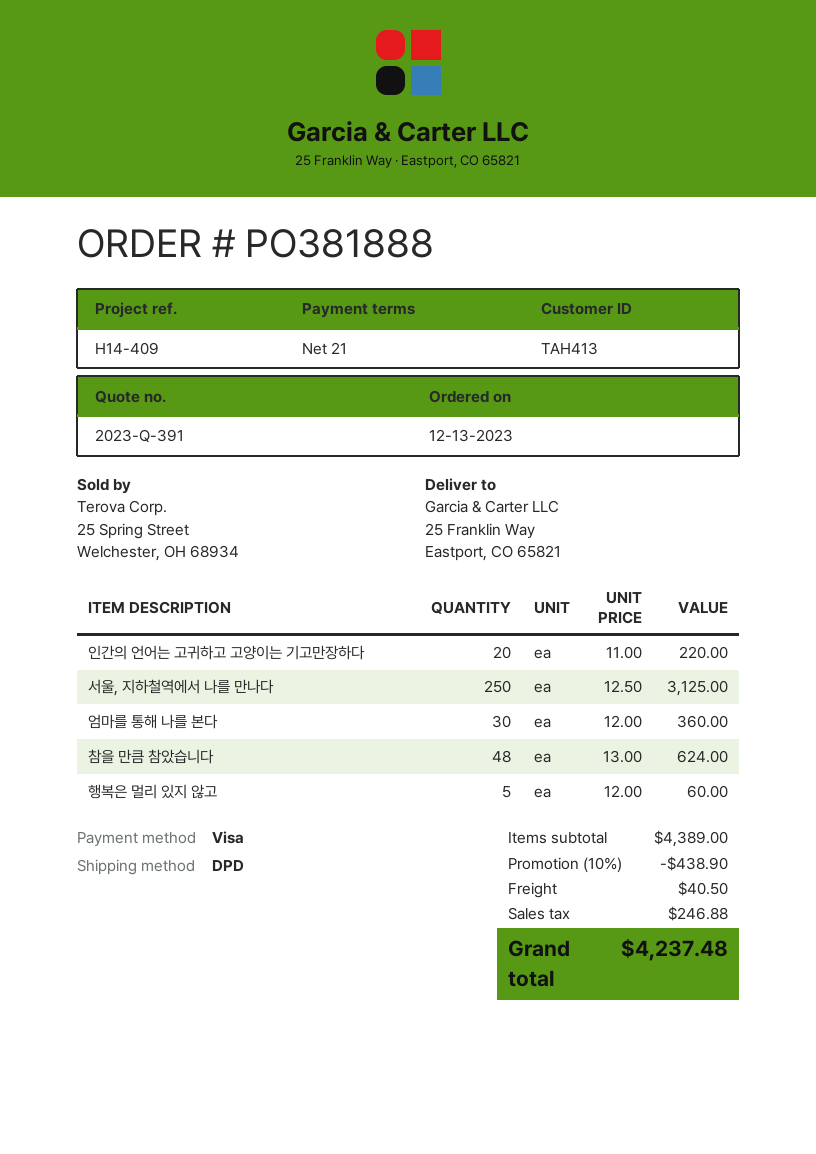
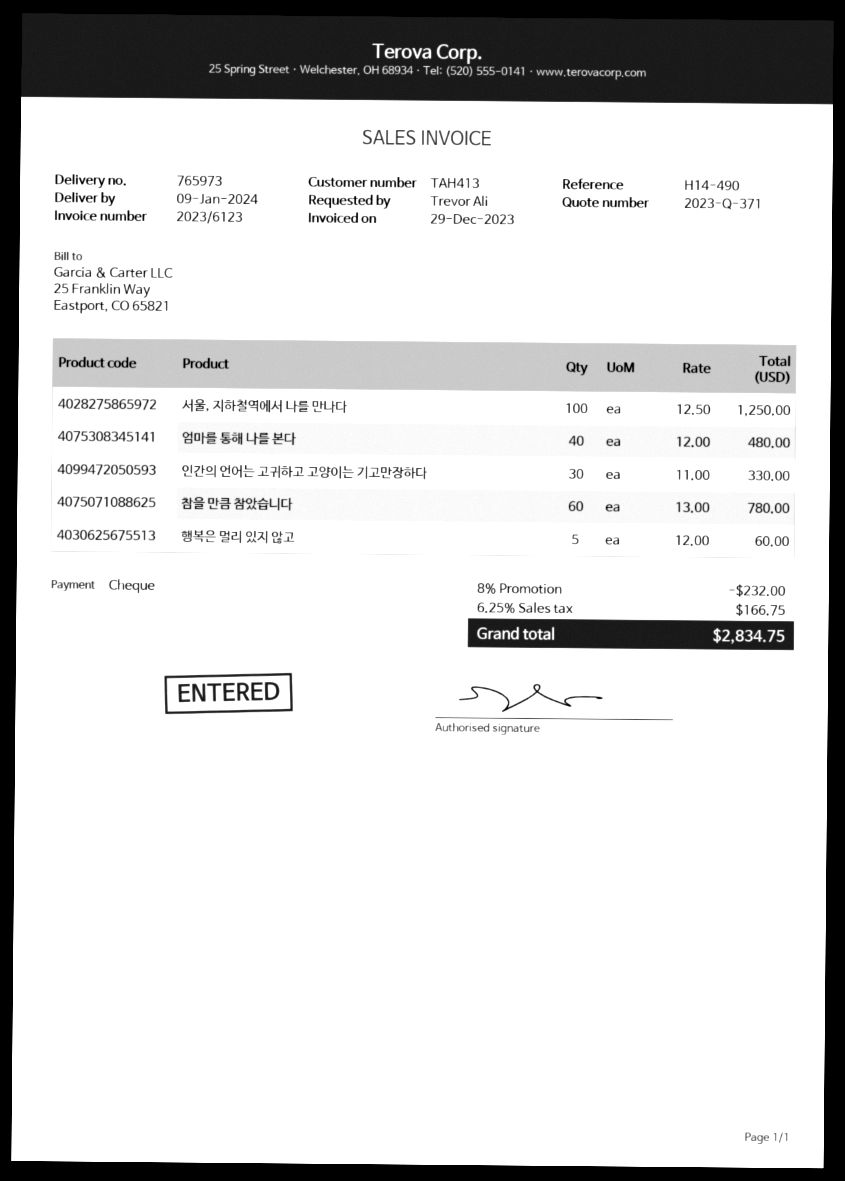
quote number: 2023-Q-391 -> 2023-Q-371
reference: H14-409 -> H14-490
payment method: Visa -> cheque
인간의 언어는 고귀하고 고양이는 기고만장하다: 20 x 11.00 = 220.00 -> 30 x 11.00 = 330.00
서울, 지하철역에서 나를 만나다: 250 x 12.50 = 3125.00 -> 100 x 12.50 = 1250.00
엄마를 통해 나를 본다: 30 x 12.00 = 360.00 -> 40 x 12.00 = 480.00
참을 만큼 참았습니다: 48 x 13.00 = 624.00 -> 60 x 13.00 = 780.00
discount: 10% = 438.90 -> 8% = 232.00
shipping: 40.50 -> none
tax: 246.88 -> 166.75
total: 4237.48 -> 2834.75

